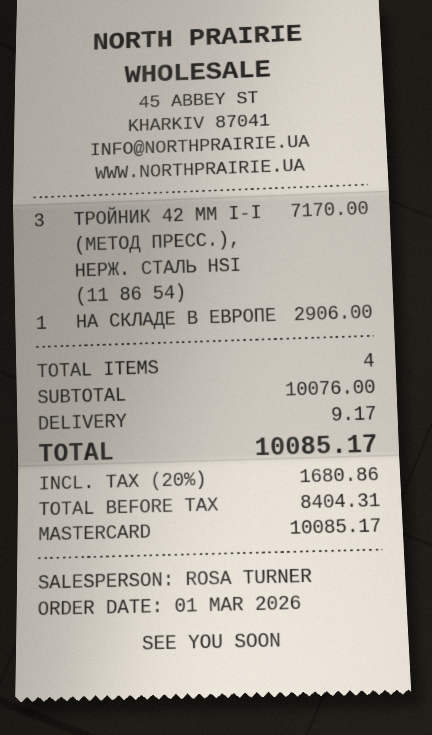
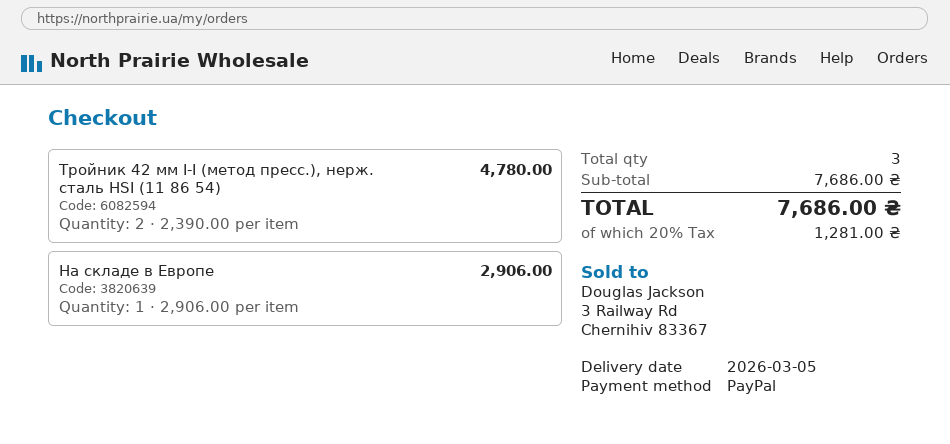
payment method: Mastercard -> PayPal
ТРОЙНИК 42 ММ I-I (МЕТОД ПРЕСС.), НЕРЖ. СТАЛЬ HSI (11 86 54): 3 for 7170.00 -> 2 for 4780.00
total quantity: 4 -> 3
subtotal: 10076.00 -> 7686.00
shipping: 9.17 -> none
tax: 20% = 1680.86 -> 20% = 1281.00
total: 10085.17 -> 7686.00

